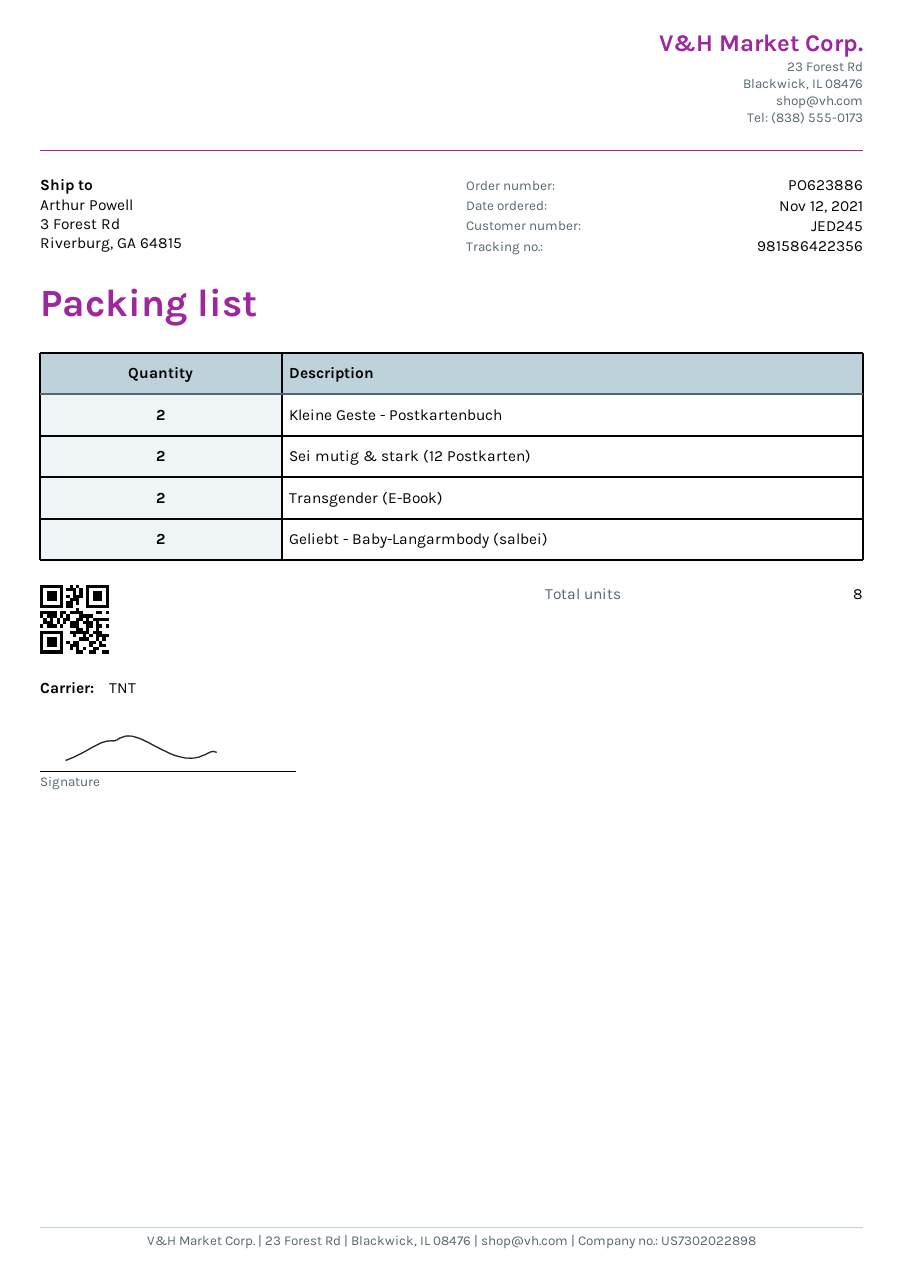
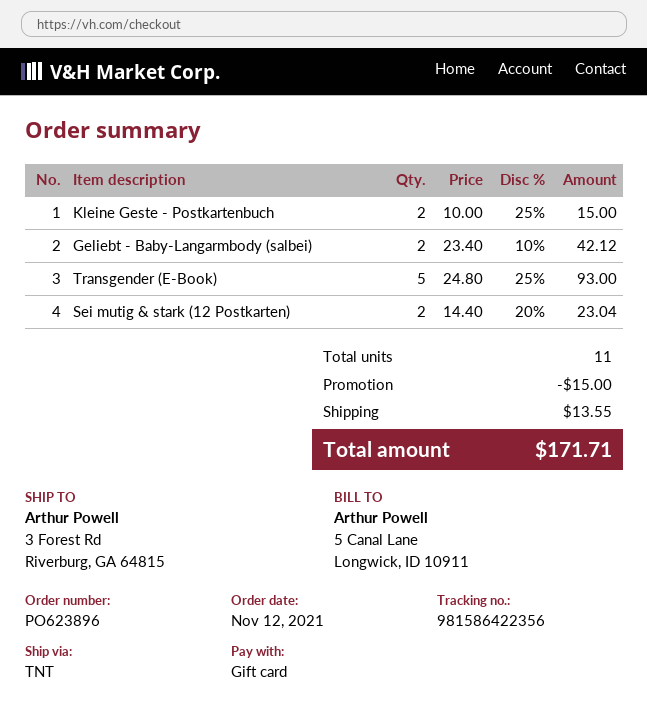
order number: PO623886 -> PO623896
Transgender (E-Book): 2 -> 5
total quantity: 8 -> 11

